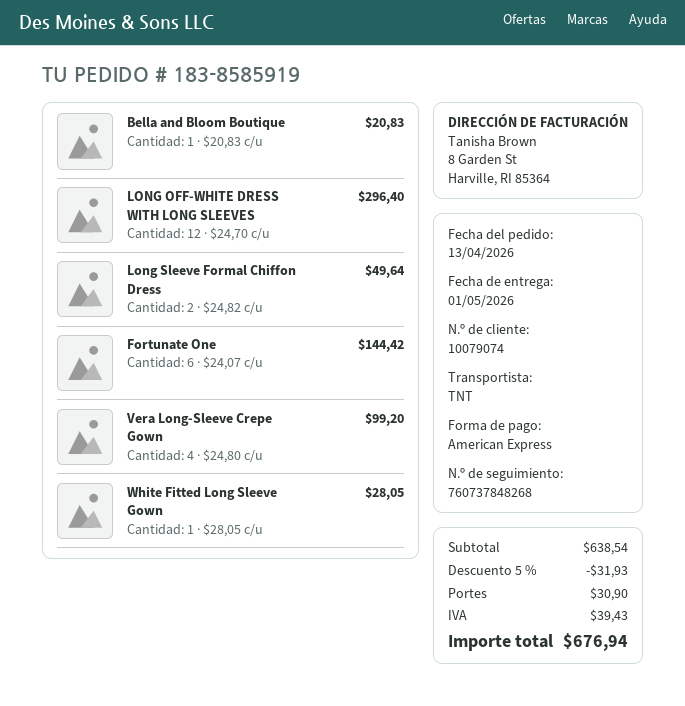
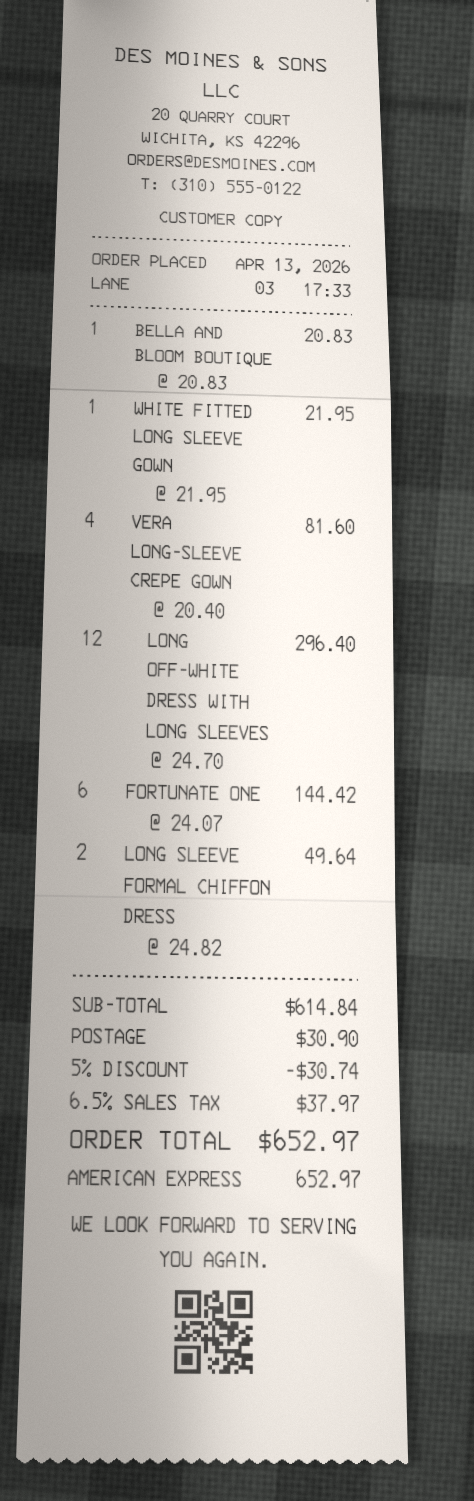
Vera Long-Sleeve Crepe Gown: 4 x 24.80 = 99.20 -> 4 x 20.40 = 81.60
White Fitted Long Sleeve Gown: 1 x 28.05 = 28.05 -> 1 x 21.95 = 21.95
subtotal: 638.54 -> 614.84
discount: 5% = 31.93 -> 5% = 30.74
tax: 39.43 -> 37.97
total: 676.94 -> 652.97

